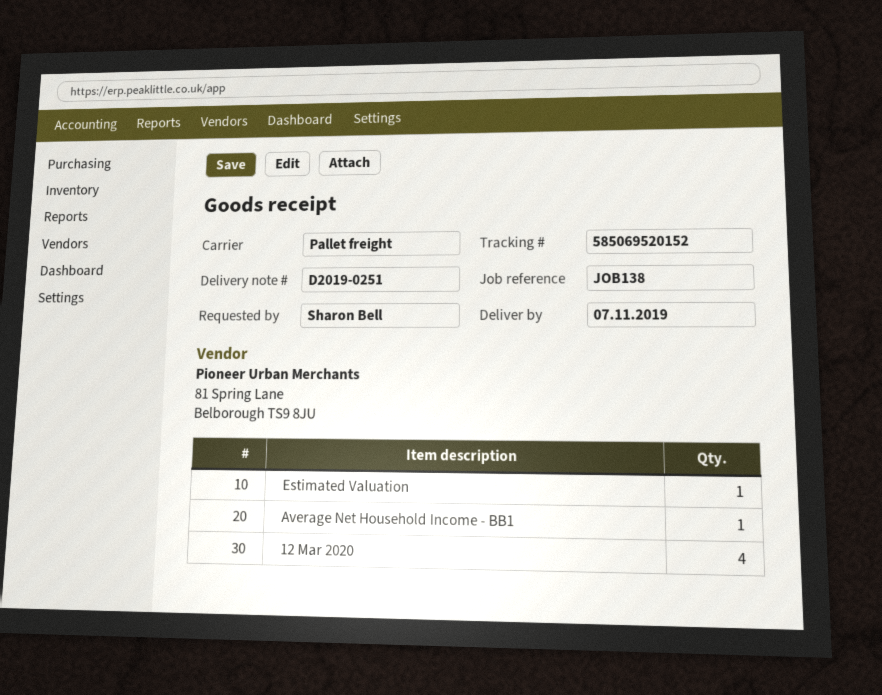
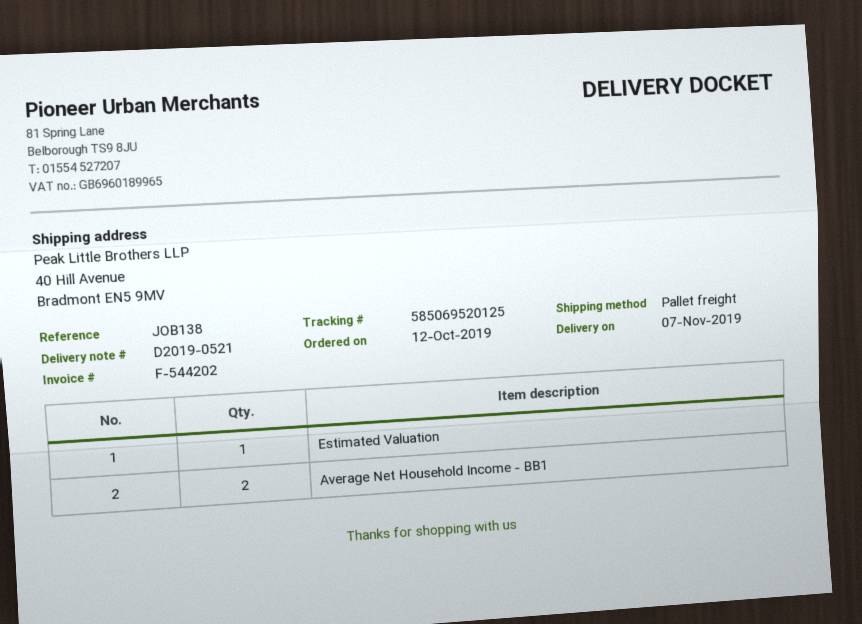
delivery note number: D2019-0251 -> D2019-0521
tracking number: 585069520152 -> 585069520125
Average Net Household Income - BB1: 1 -> 2
12 Mar 2020: 4 -> none

